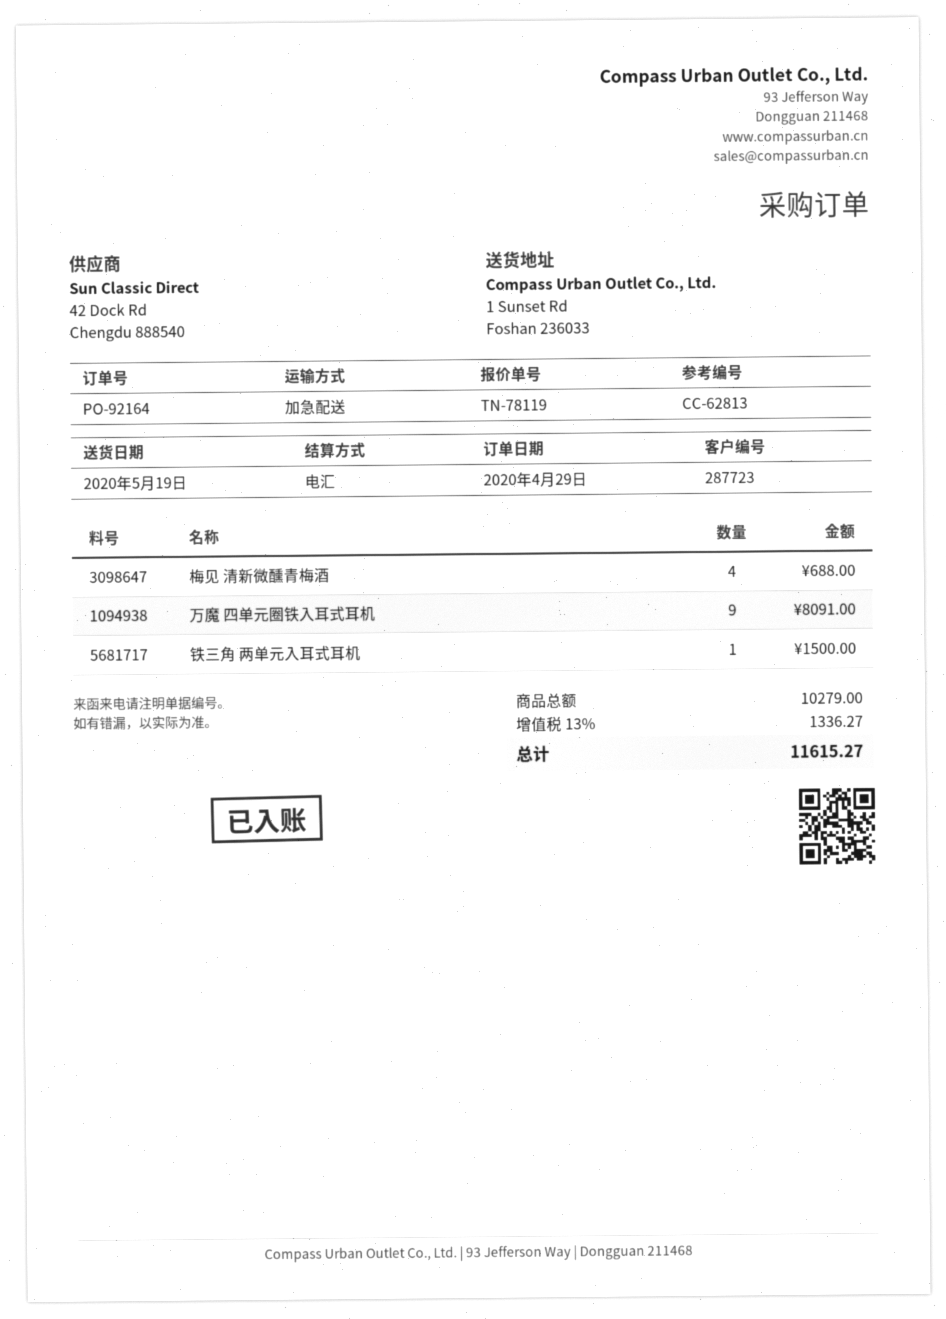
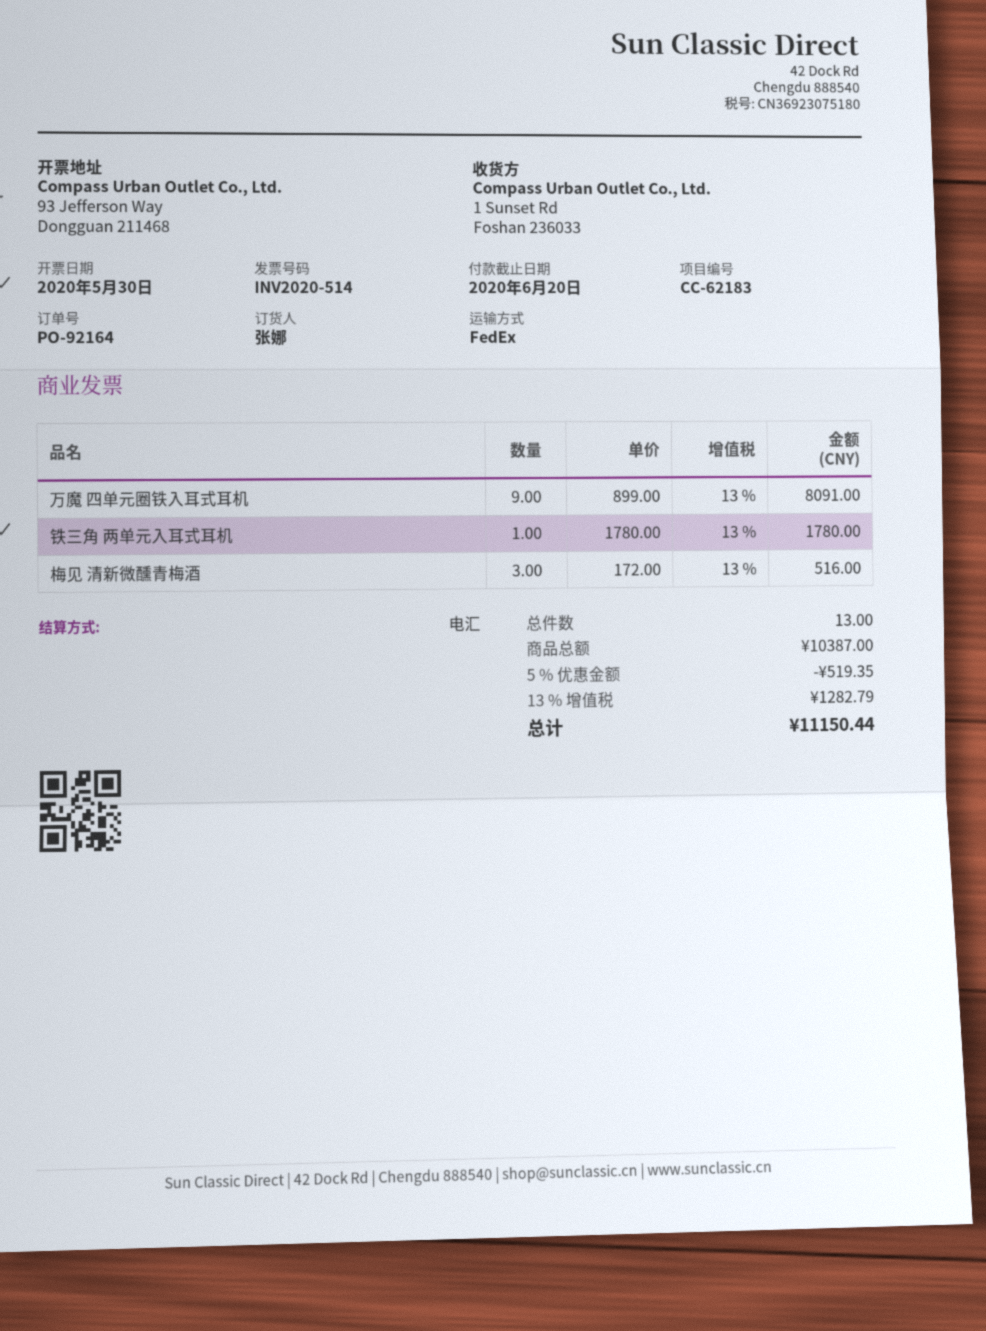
reference: CC-62813 -> CC-62183
shipping method: express -> FedEx
梅见 清新微醺青梅酒: 4 for 688.00 -> 3 for 516.00
铁三角 两单元入耳式耳机: 1 for 1500.00 -> 1 for 1780.00
subtotal: 10279.00 -> 10387.00
discount: none -> 5% = 519.35
tax: 13% = 1336.27 -> 13% = 1282.79
total: 11615.27 -> 11150.44

